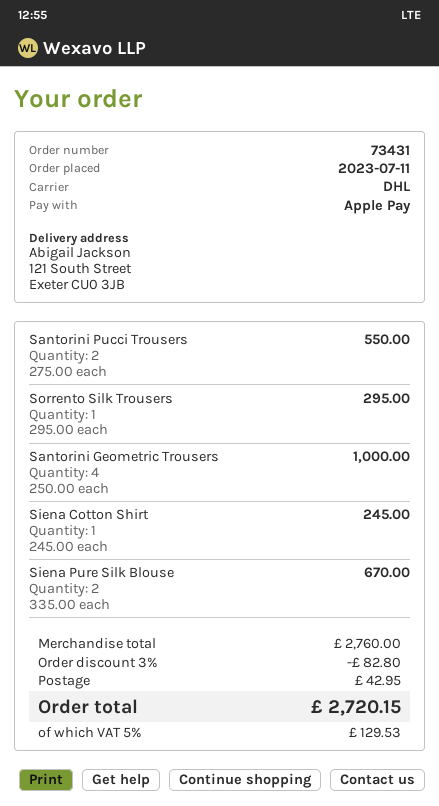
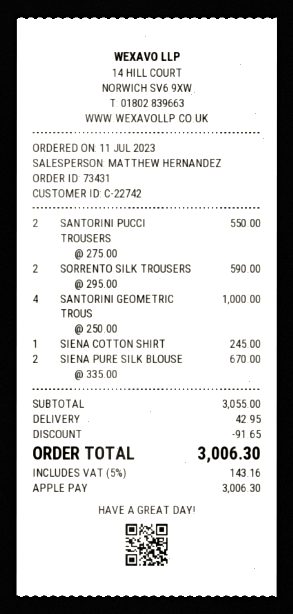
Sorrento Silk Trousers: 1 x 295.00 = 295.00 -> 2 x 295.00 = 590.00
subtotal: 2760.00 -> 3055.00
discount: 82.80 -> 91.65
tax: 5% = 129.53 -> 5% = 143.16
total: 2720.15 -> 3006.30

